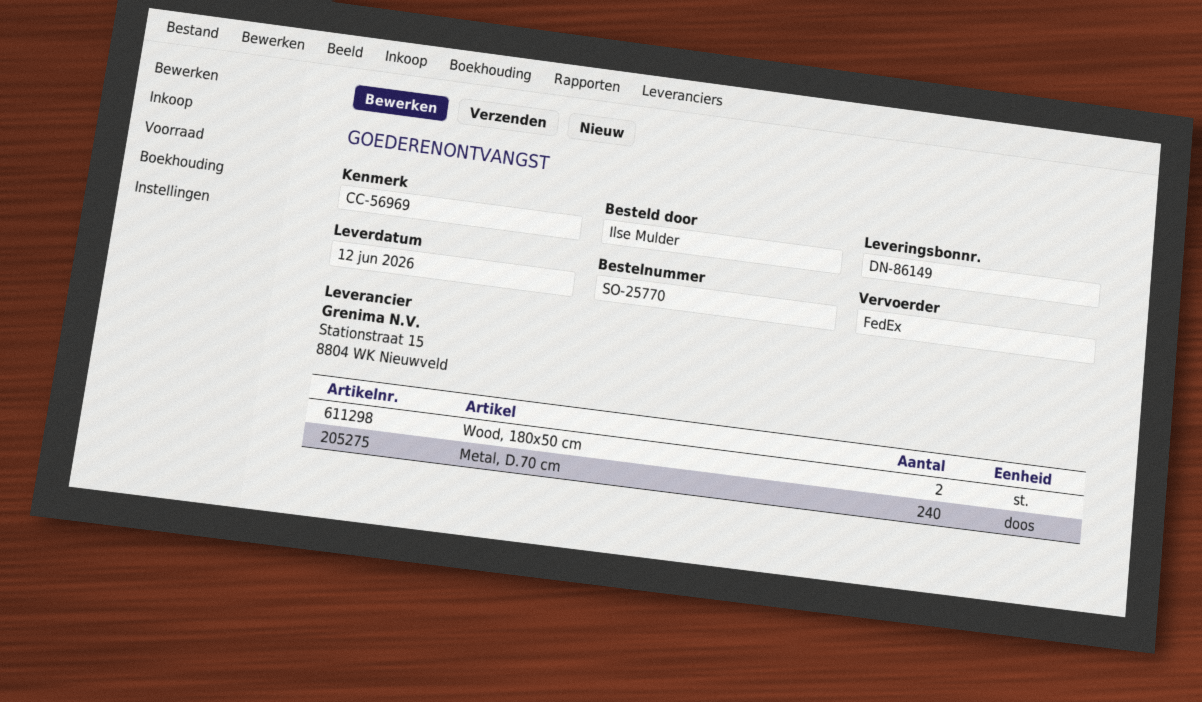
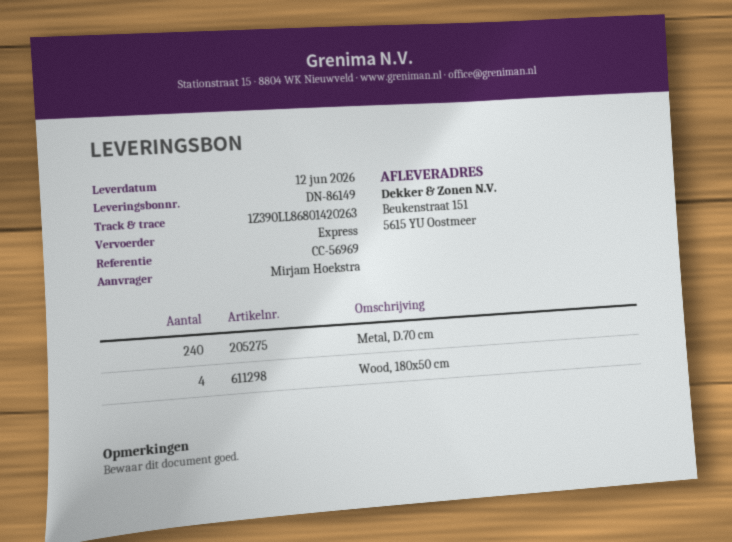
ordered by: Ilse Mulder -> Mirjam Hoekstra
shipping method: FedEx -> express
Wood, 180x50 cm: 2 -> 4

